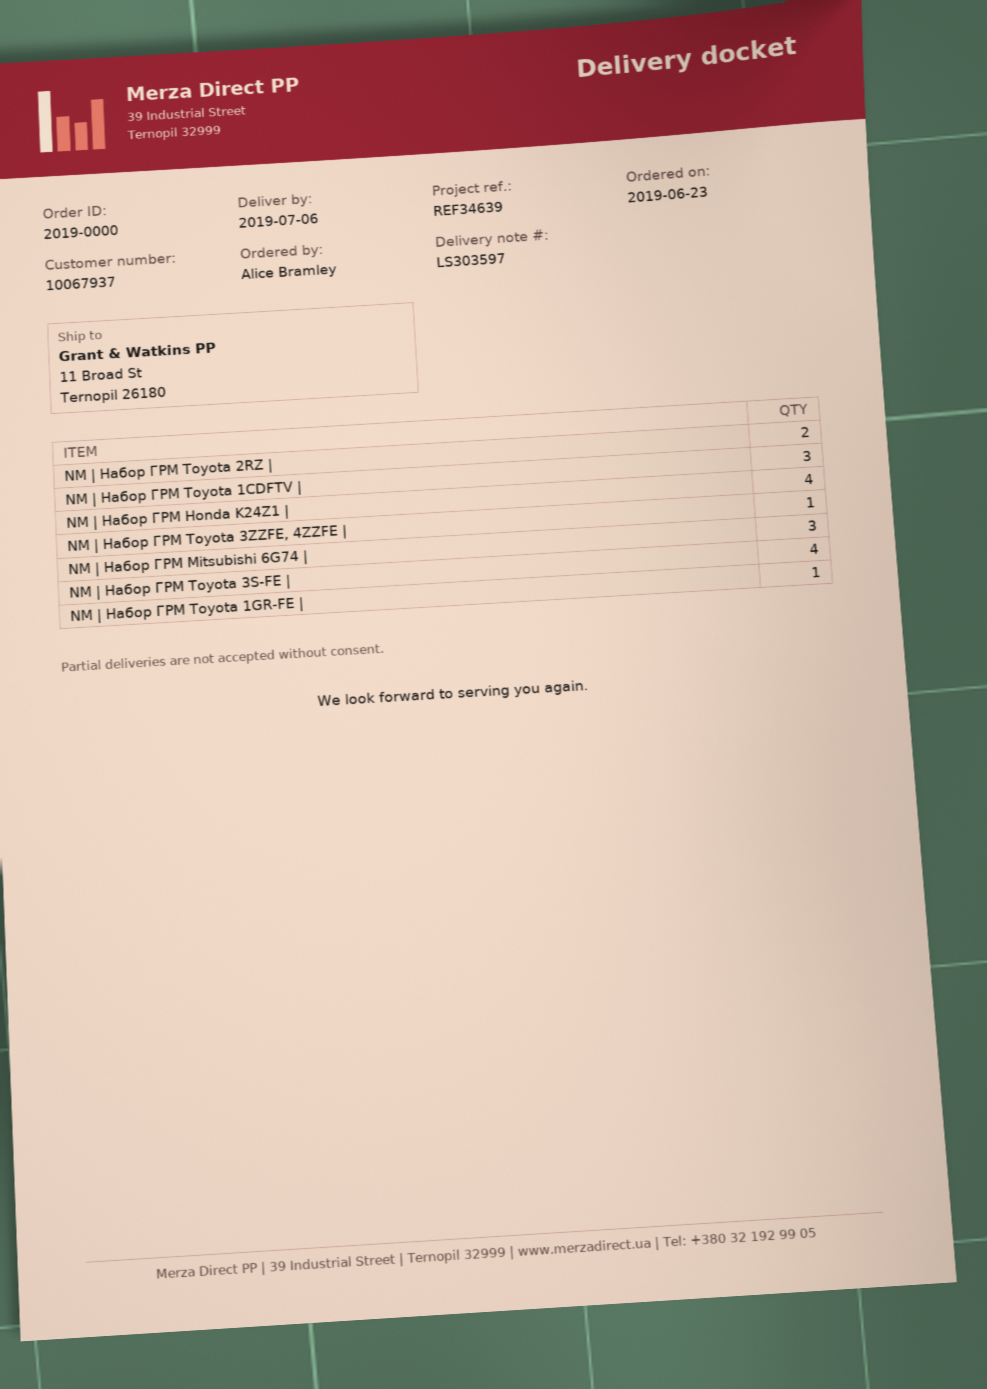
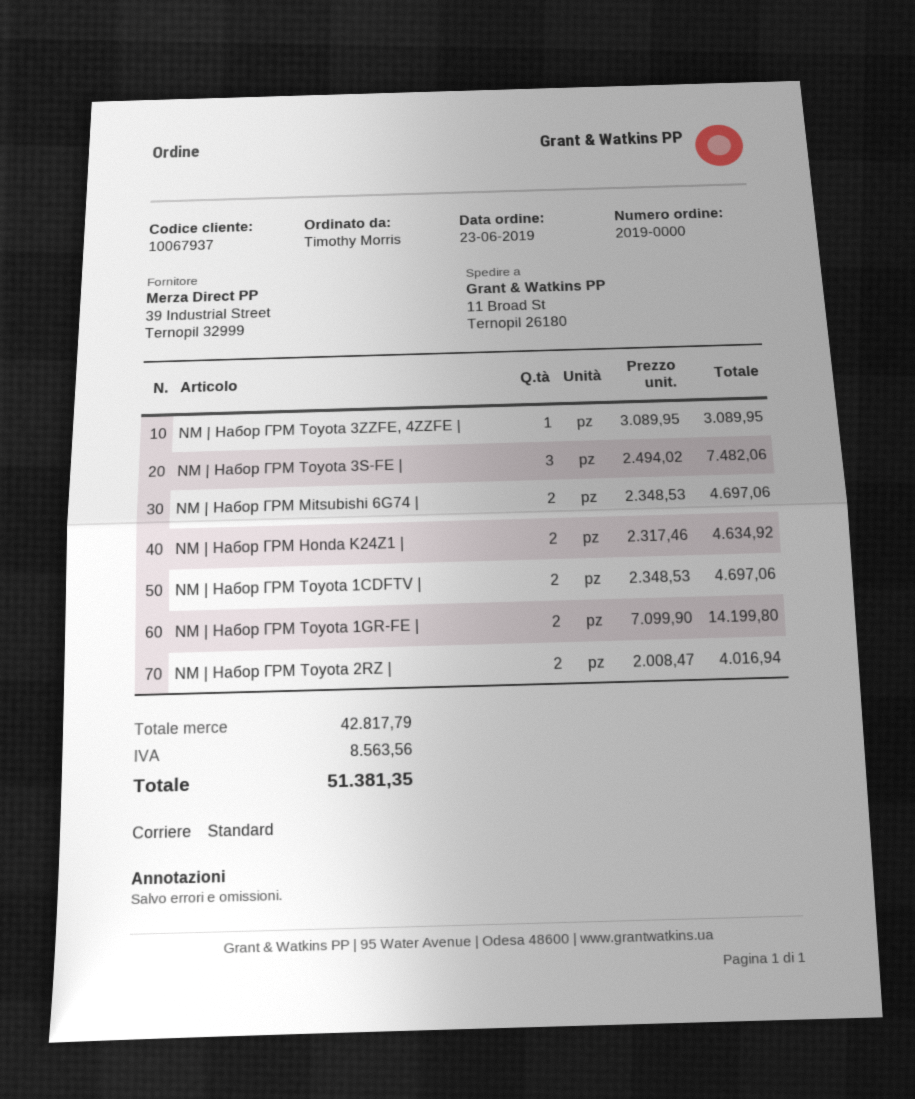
ordered by: Alice Bramley -> Timothy Morris
NM | Набор ГРМ Toyota 1CDFTV |: 3 -> 2
NM | Набор ГРМ Honda K24Z1 |: 4 -> 2
NM | Набор ГРМ Mitsubishi 6G74 |: 3 -> 2
NM | Набор ГРМ Toyota 3S-FE |: 4 -> 3
NM | Набор ГРМ Toyota 1GR-FE |: 1 -> 2

